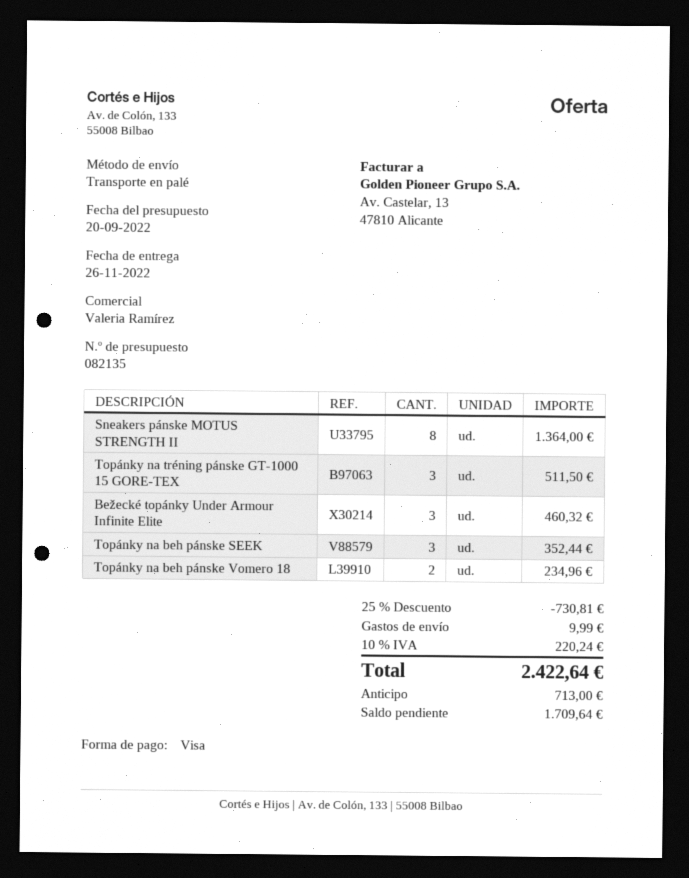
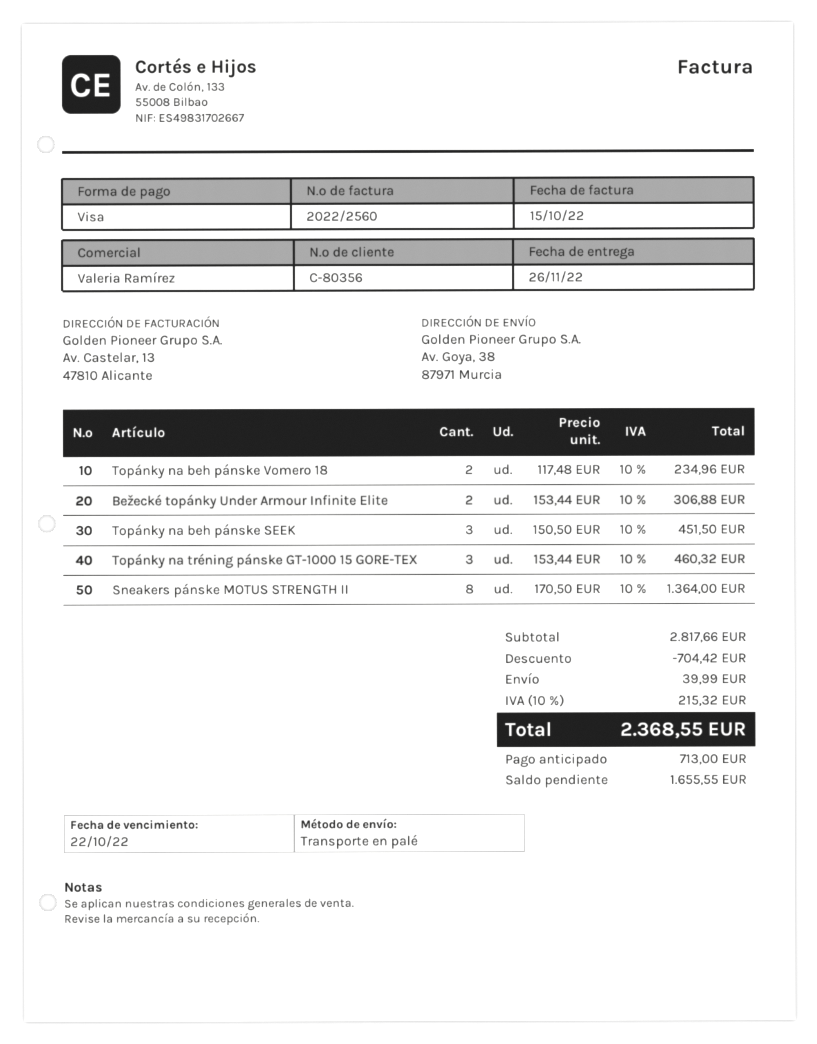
Topánky na tréning pánske GT-1000 15 GORE-TEX: 3 for 511.50 -> 3 for 460.32
Bežecké topánky Under Armour Infinite Elite: 3 for 460.32 -> 2 for 306.88
Topánky na beh pánske SEEK: 3 for 352.44 -> 3 for 451.50
discount: 730.81 -> 704.42
shipping: 9.99 -> 39.99
tax: 10% = 220.24 -> 10% = 215.32
total: 2422.64 -> 2368.55
balance: 1709.64 -> 1655.55

